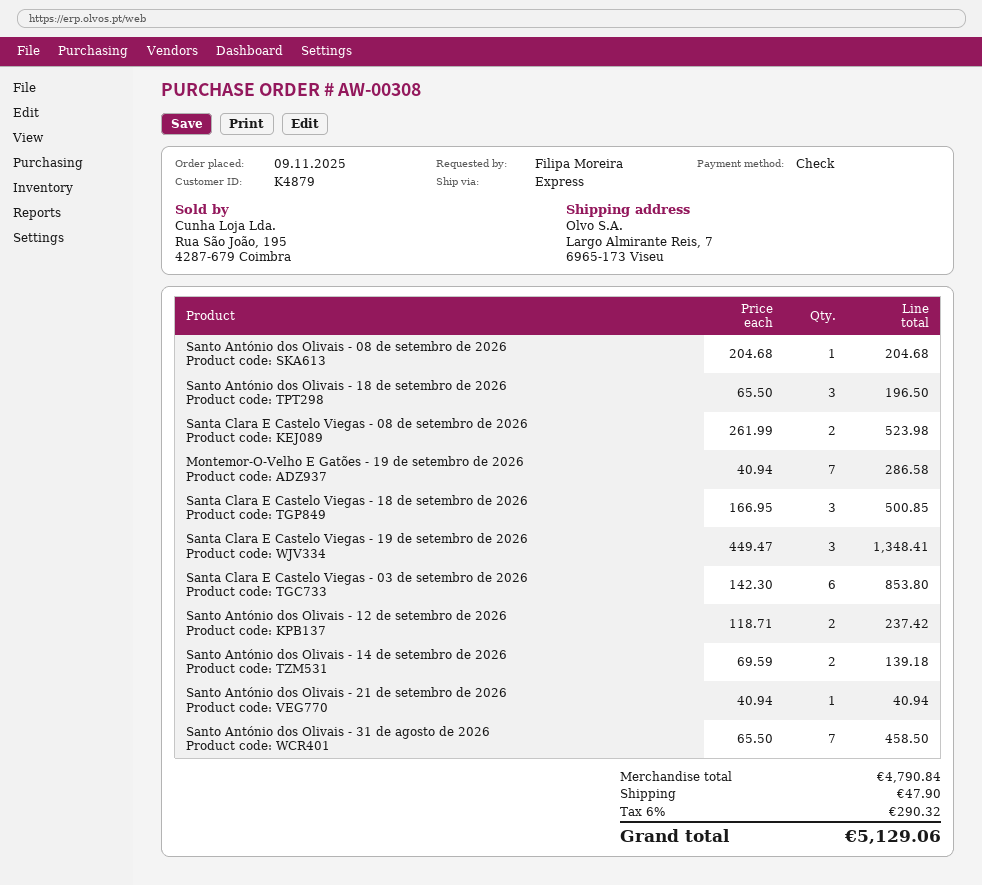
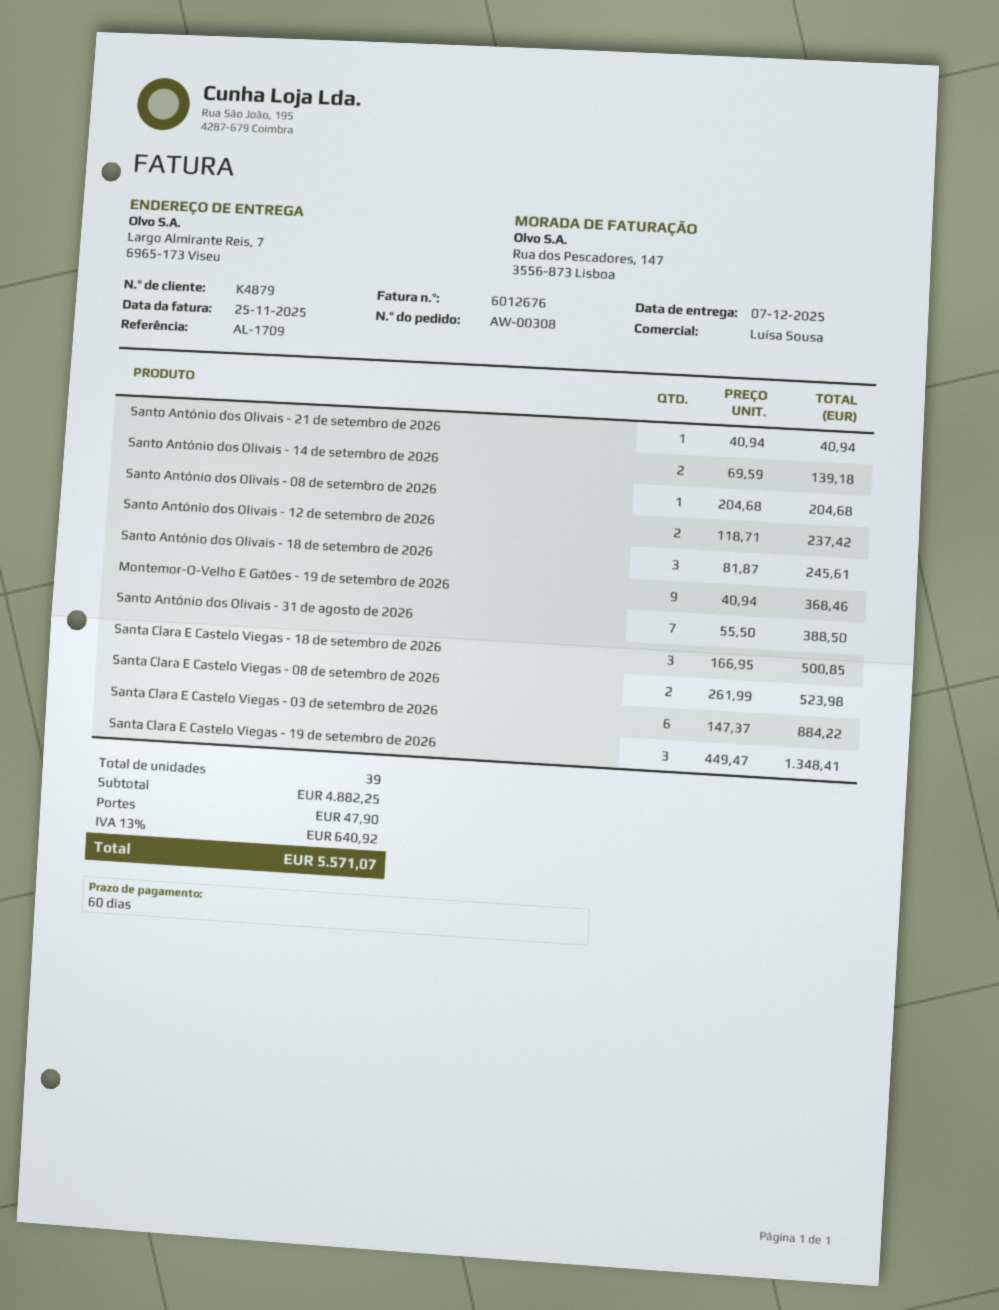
Santo António dos Olivais - 18 de setembro de 2026: 3 x 65.50 = 196.50 -> 3 x 81.87 = 245.61
Montemor-O-Velho E Gatões - 19 de setembro de 2026: 7 x 40.94 = 286.58 -> 9 x 40.94 = 368.46
Santa Clara E Castelo Viegas - 03 de setembro de 2026: 6 x 142.30 = 853.80 -> 6 x 147.37 = 884.22
Santo António dos Olivais - 31 de agosto de 2026: 7 x 65.50 = 458.50 -> 7 x 55.50 = 388.50
subtotal: 4790.84 -> 4882.25
tax: 6% = 290.32 -> 13% = 640.92
total: 5129.06 -> 5571.07

